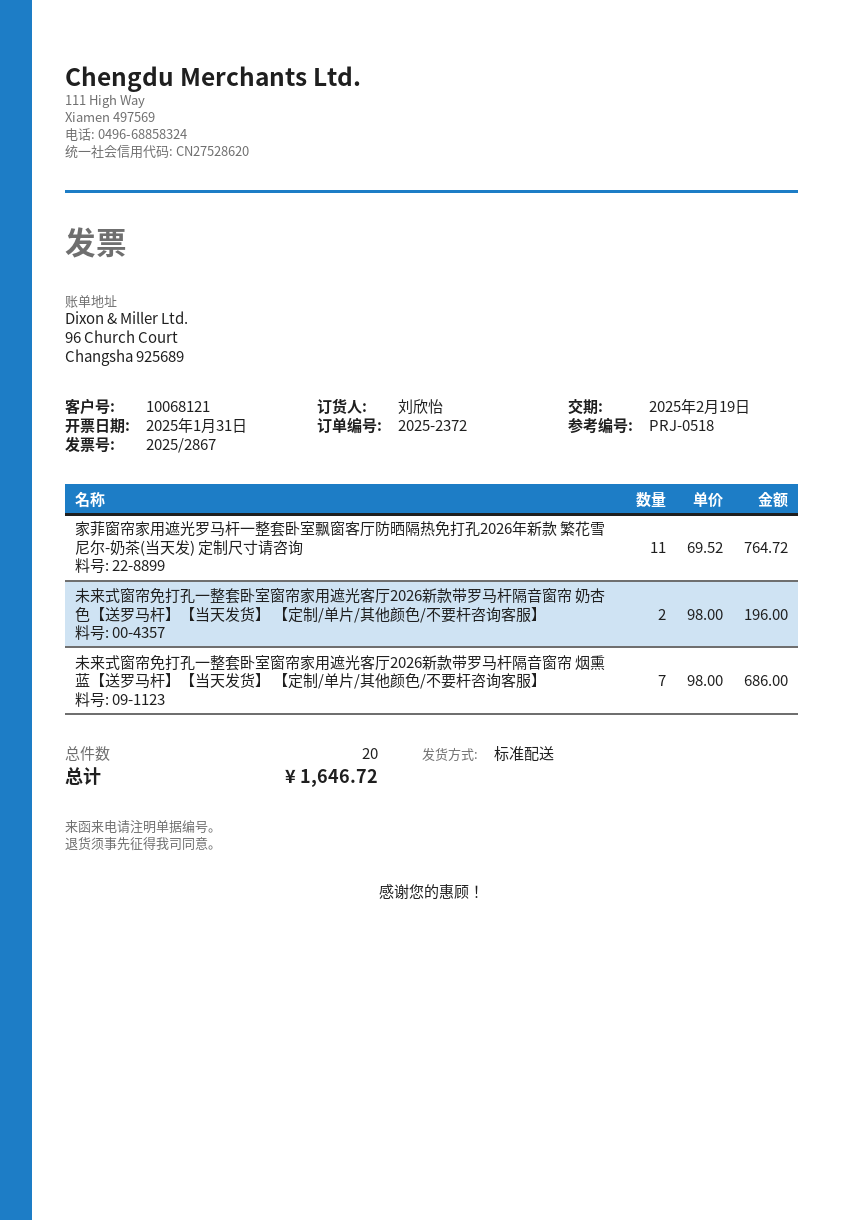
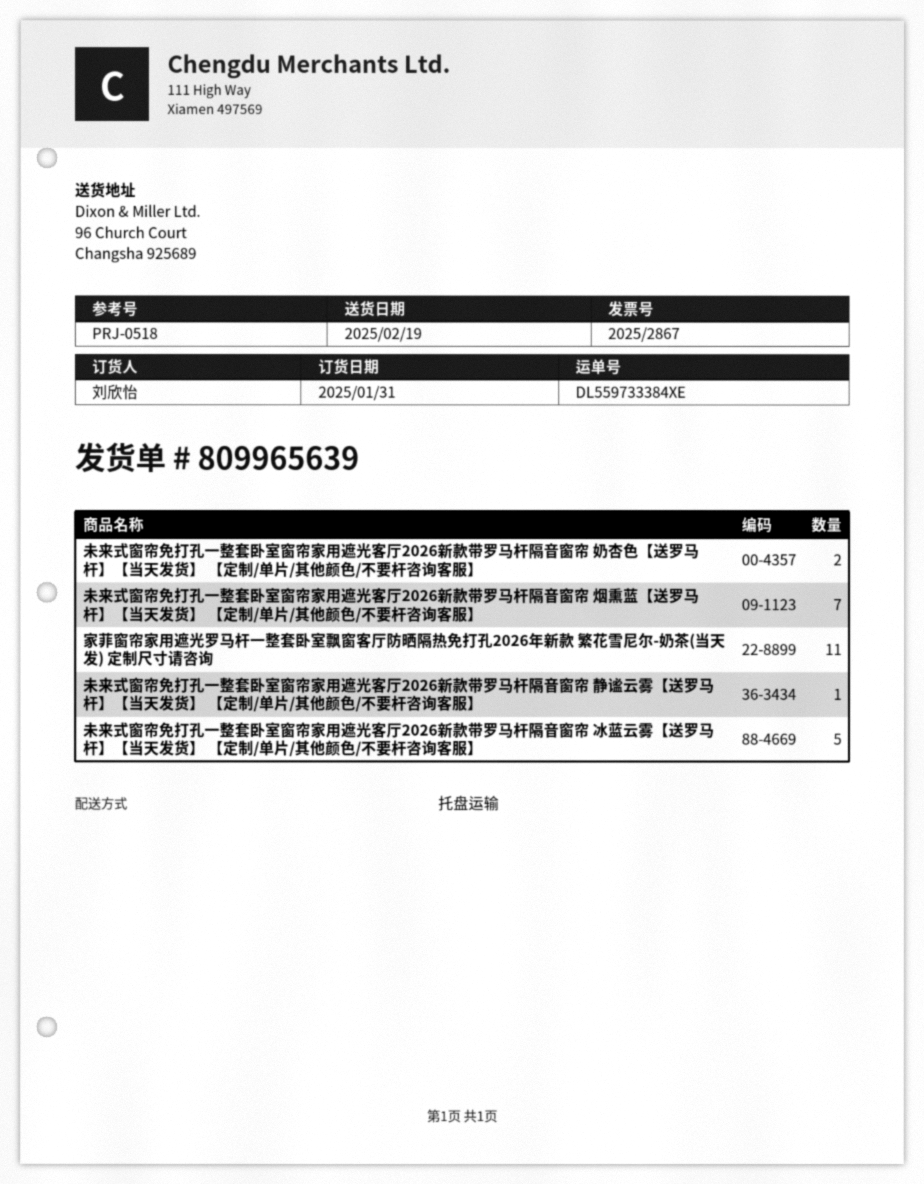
shipping method: standard -> pallet freight
未来式窗帘免打孔一整套卧室窗帘家用遮光客厅2026新款带罗马杆隔音窗帘 静谧云雾【送罗马杆】【当天发货】 【定制/单片/其他颜色/不要杆咨询客服】: none -> 1
未来式窗帘免打孔一整套卧室窗帘家用遮光客厅2026新款带罗马杆隔音窗帘 冰蓝云雾【送罗马杆】【当天发货】 【定制/单片/其他颜色/不要杆咨询客服】: none -> 5

